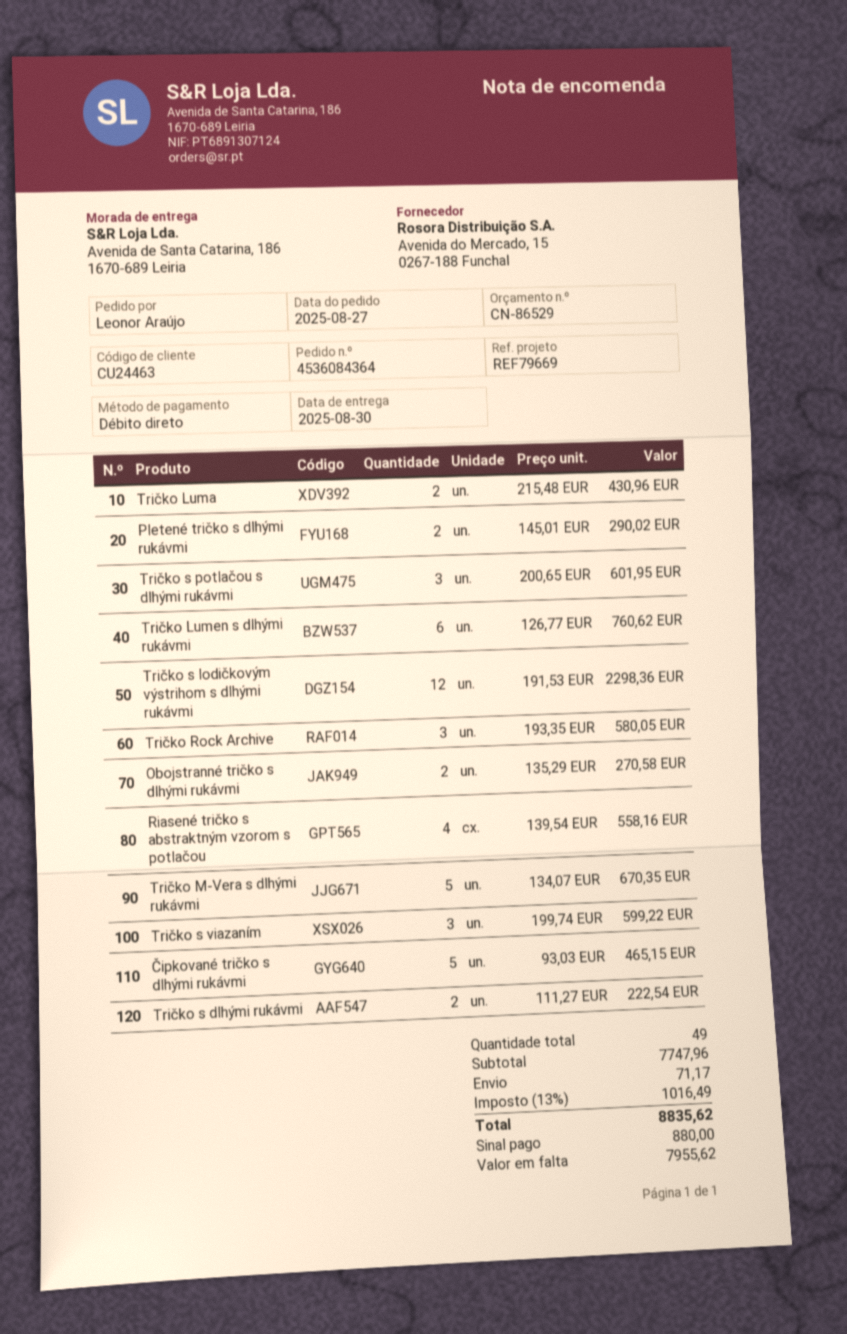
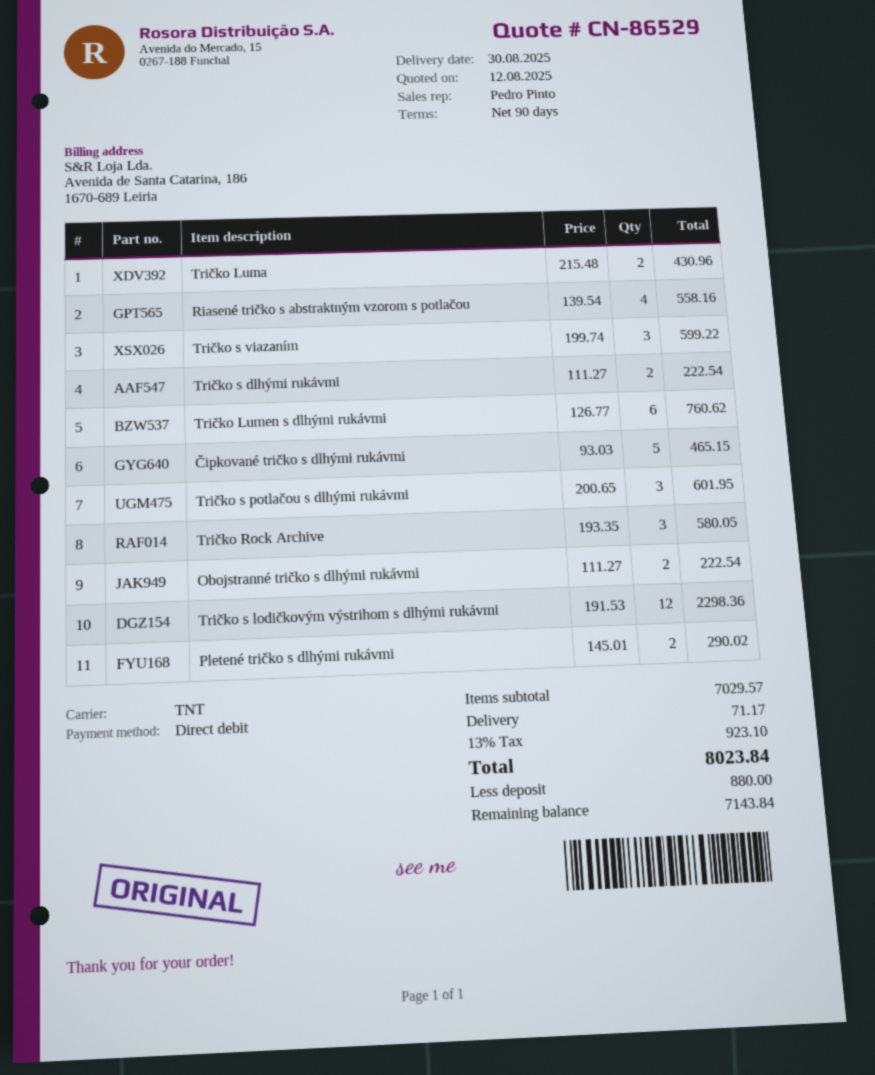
Obojstranné tričko s dlhými rukávmi: 2 x 135.29 = 270.58 -> 2 x 111.27 = 222.54
Tričko M-Vera s dlhými rukávmi: 5 x 134.07 = 670.35 -> none
subtotal: 7747.96 -> 7029.57
tax: 13% = 1016.49 -> 13% = 923.10
total: 8835.62 -> 8023.84
balance: 7955.62 -> 7143.84

